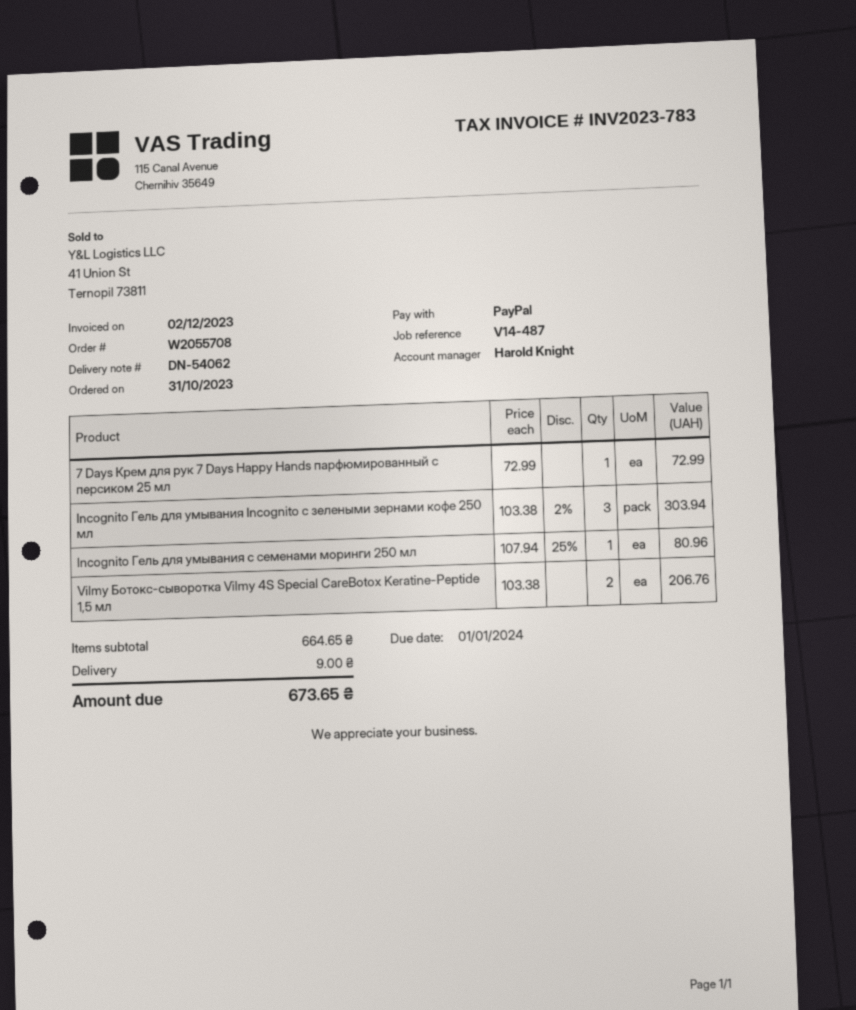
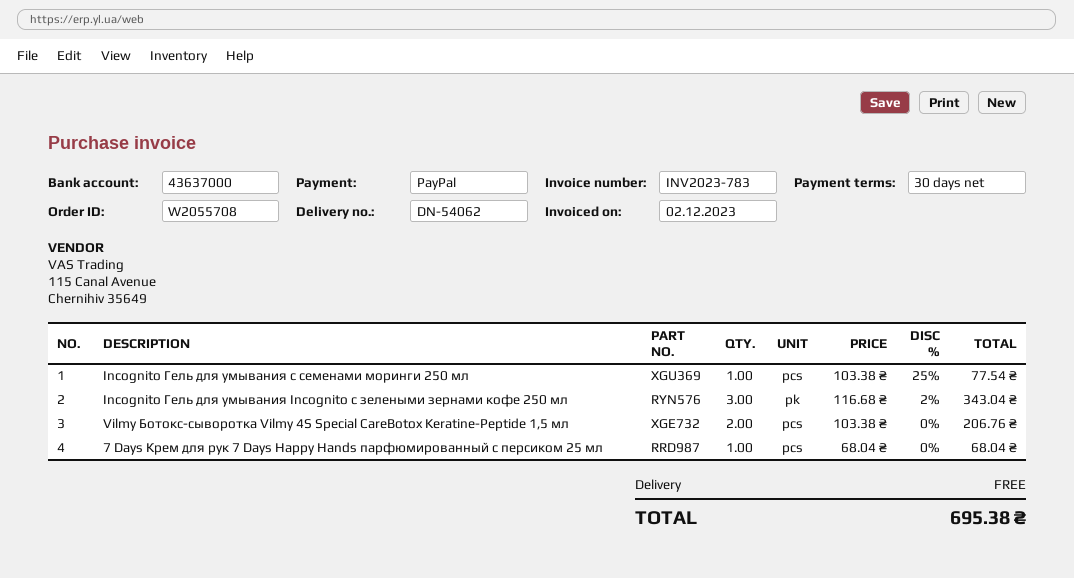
7 Days Крем для рук 7 Days Happy Hands парфюмированный с персиком 25 мл: 1 x 72.99 = 72.99 -> 1 x 68.04 = 68.04
Incognito Гель для умывания Incognito с зелеными зернами кофе 250 мл: 3 x 103.38 - 2% = 303.94 -> 3 x 116.68 - 2% = 343.04
Incognito Гель для умывания с семенами моринги 250 мл: 1 x 107.94 - 25% = 80.96 -> 1 x 103.38 - 25% = 77.54
shipping: 9.00 -> 0.00
total: 673.65 -> 695.38

